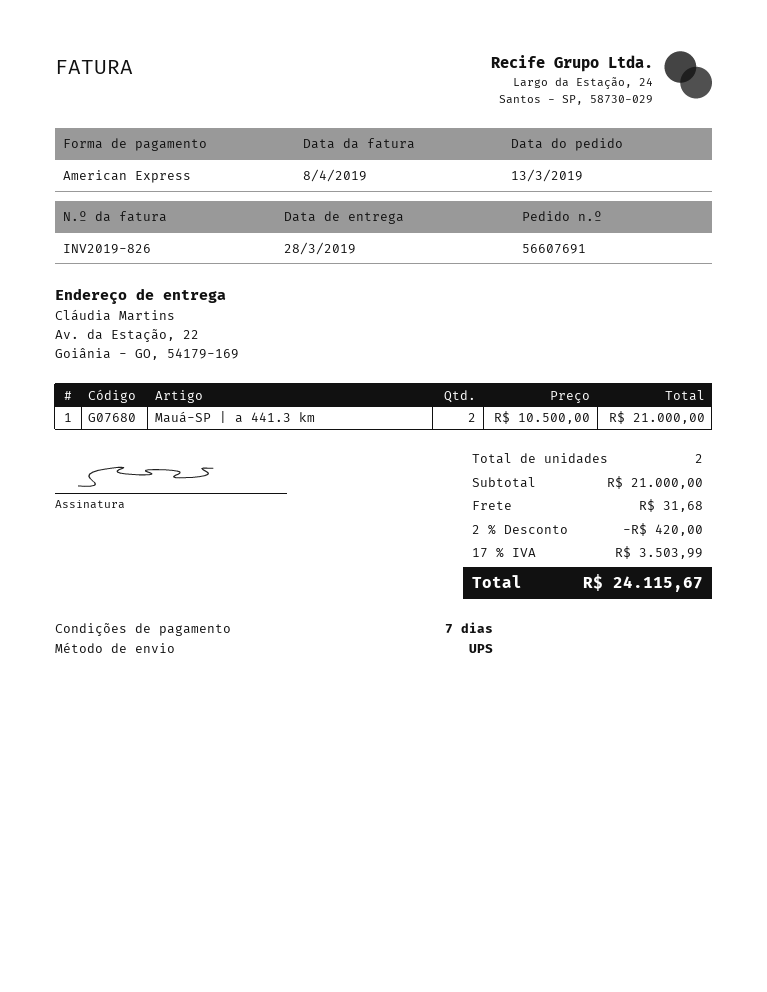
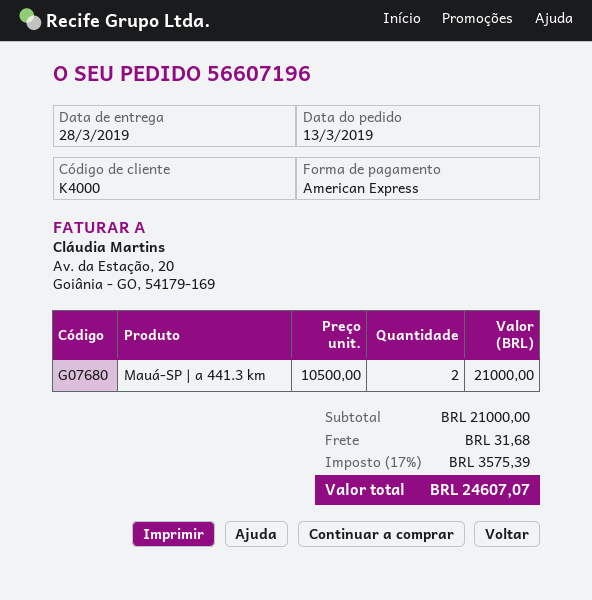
order number: 56607691 -> 56607196
discount: 2% = 420.00 -> none
tax: 17% = 3503.99 -> 17% = 3575.39
total: 24115.67 -> 24607.07

